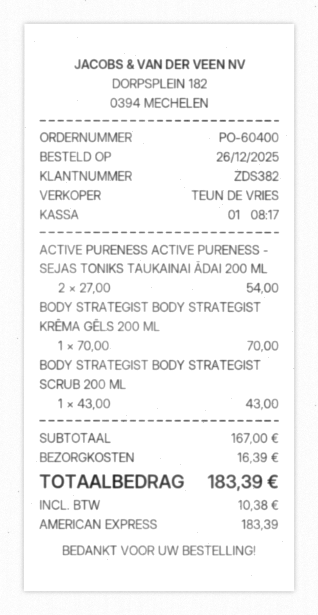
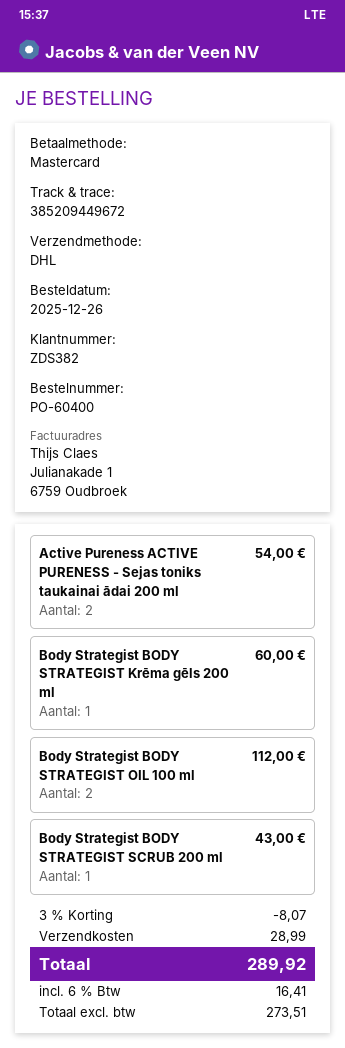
payment method: American Express -> Mastercard
BODY STRATEGIST BODY STRATEGIST KRĒMA GĒLS 200 ML: 1 for 70.00 -> 1 for 60.00
Body Strategist BODY STRATEGIST OIL 100 ml: none -> 2 for 112.00
discount: none -> 3% = 8.07
shipping: 16.39 -> 28.99
tax: 10.38 -> 16.41
total: 183.39 -> 289.92

